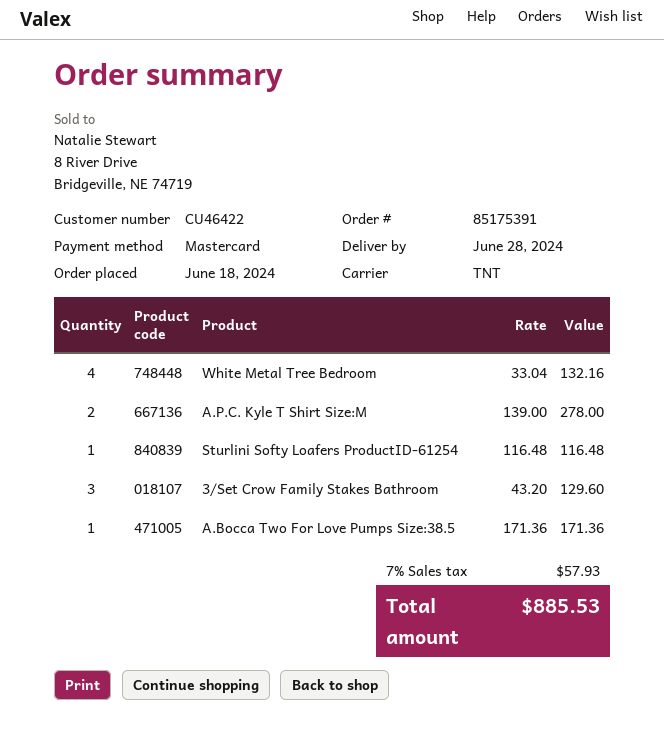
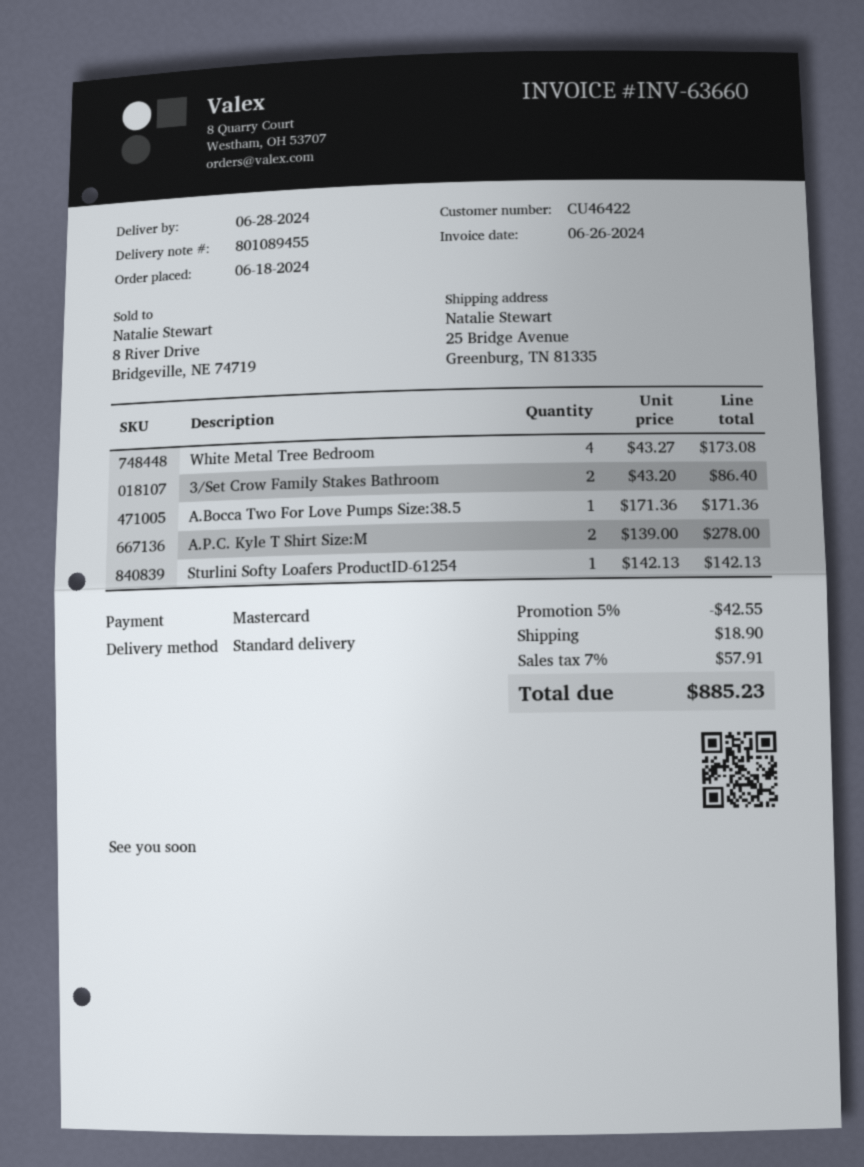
shipping method: TNT -> standard
White Metal Tree Bedroom: 4 x 33.04 = 132.16 -> 4 x 43.27 = 173.08
Sturlini Softy Loafers ProductID-61254: 1 x 116.48 = 116.48 -> 1 x 142.13 = 142.13
3/Set Crow Family Stakes Bathroom: 3 x 43.20 = 129.60 -> 2 x 43.20 = 86.40
discount: none -> 5% = 42.55
shipping: none -> 18.90
tax: 7% = 57.93 -> 7% = 57.91
total: 885.53 -> 885.23

